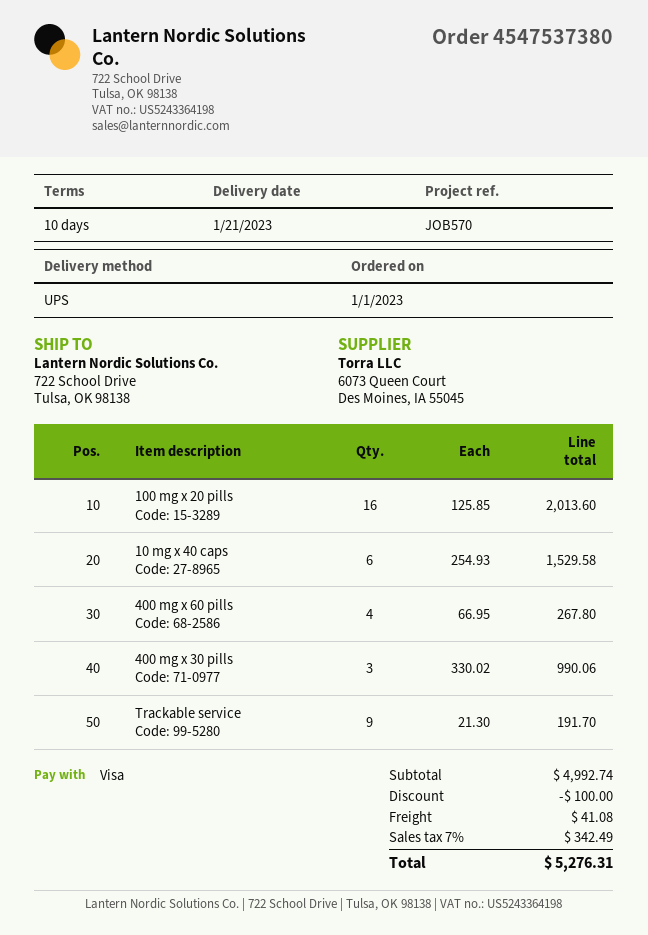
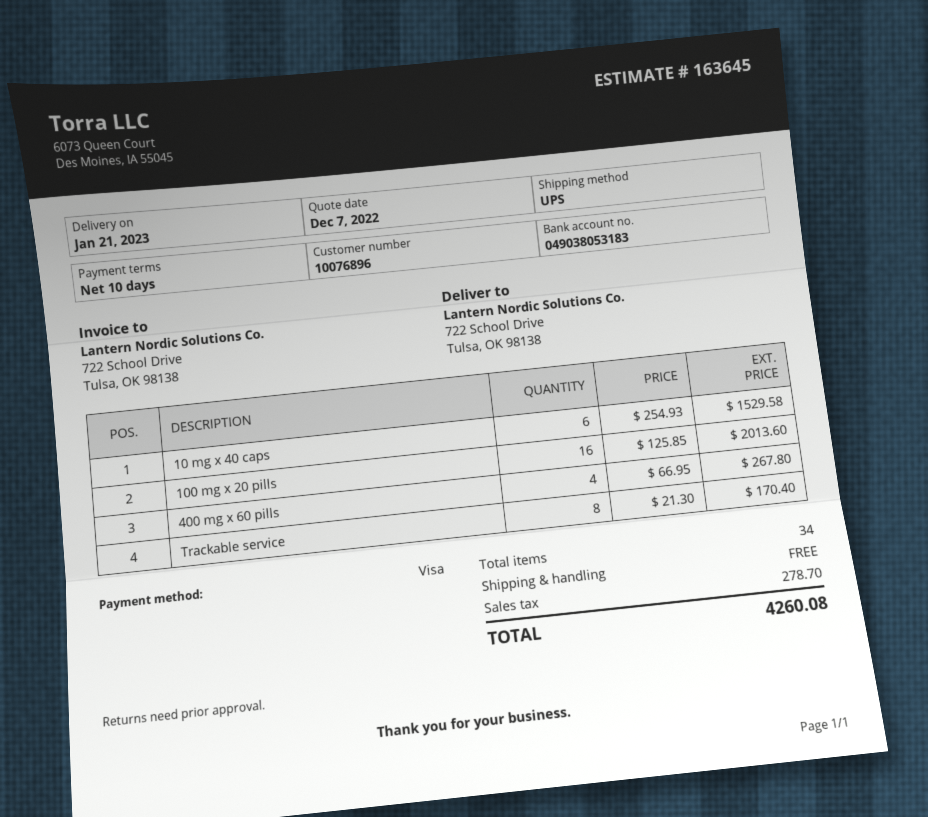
400 mg x 30 pills: 3 x 330.02 = 990.06 -> none
Trackable service: 9 x 21.30 = 191.70 -> 8 x 21.30 = 170.40
discount: 100.00 -> none
shipping: 41.08 -> 0.00
tax: 342.49 -> 278.70
total: 5276.31 -> 4260.08

